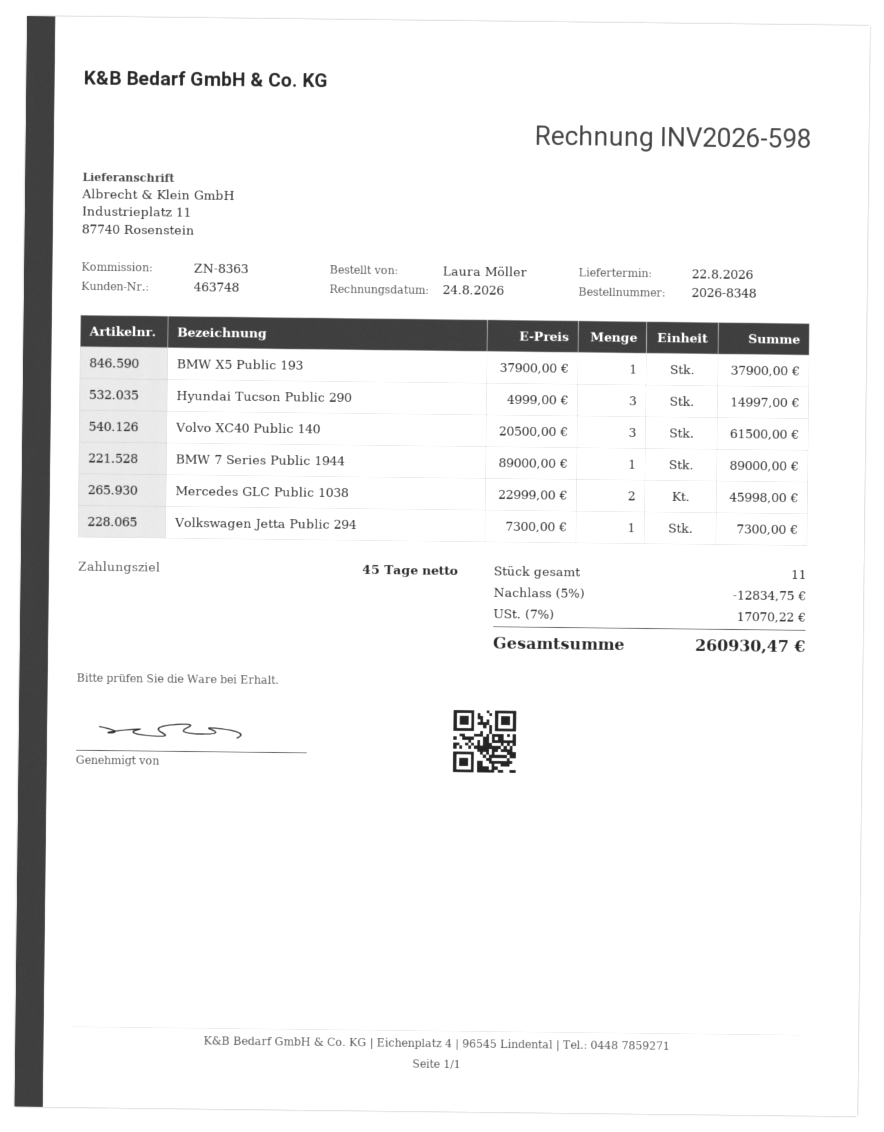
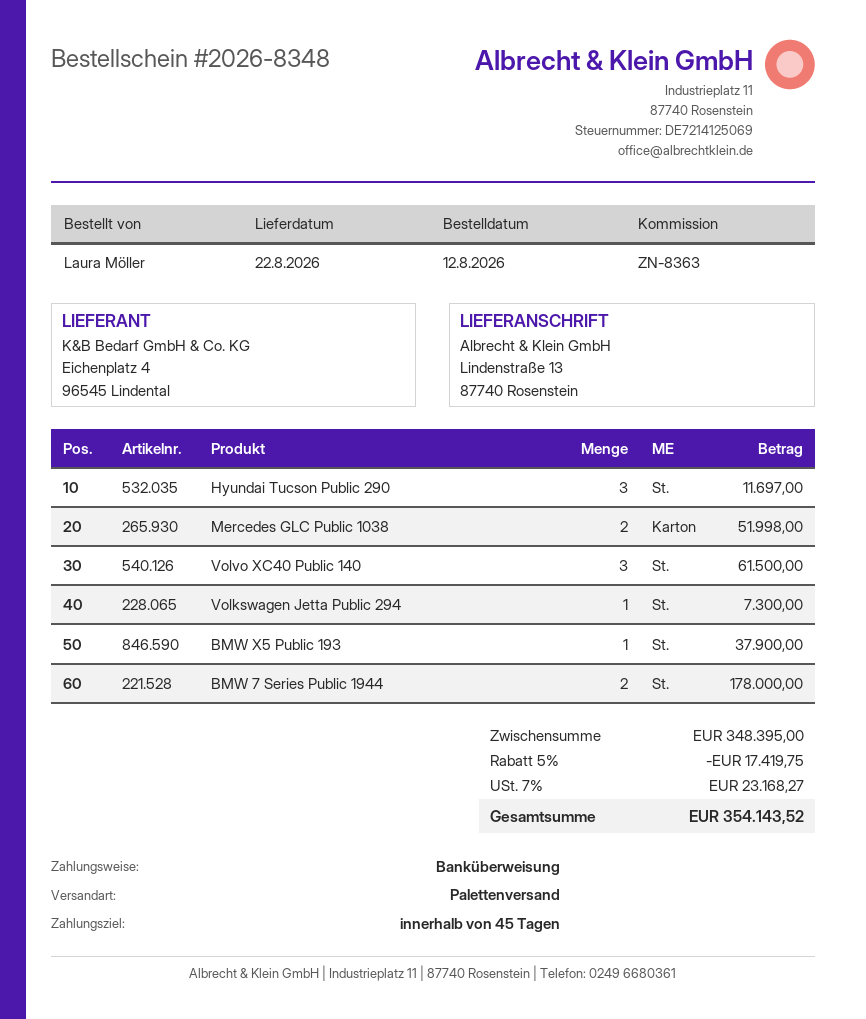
ship to: Industrieplatz 11, 87740 Rosenstein -> Lindenstraße 13, 87740 Rosenstein
Hyundai Tucson Public 290: 3 for 14997.00 -> 3 for 11697.00
BMW 7 Series Public 1944: 1 for 89000.00 -> 2 for 178000.00
Mercedes GLC Public 1038: 2 for 45998.00 -> 2 for 51998.00
discount: 5% = 12834.75 -> 5% = 17419.75
tax: 7% = 17070.22 -> 7% = 23168.27
total: 260930.47 -> 354143.52

